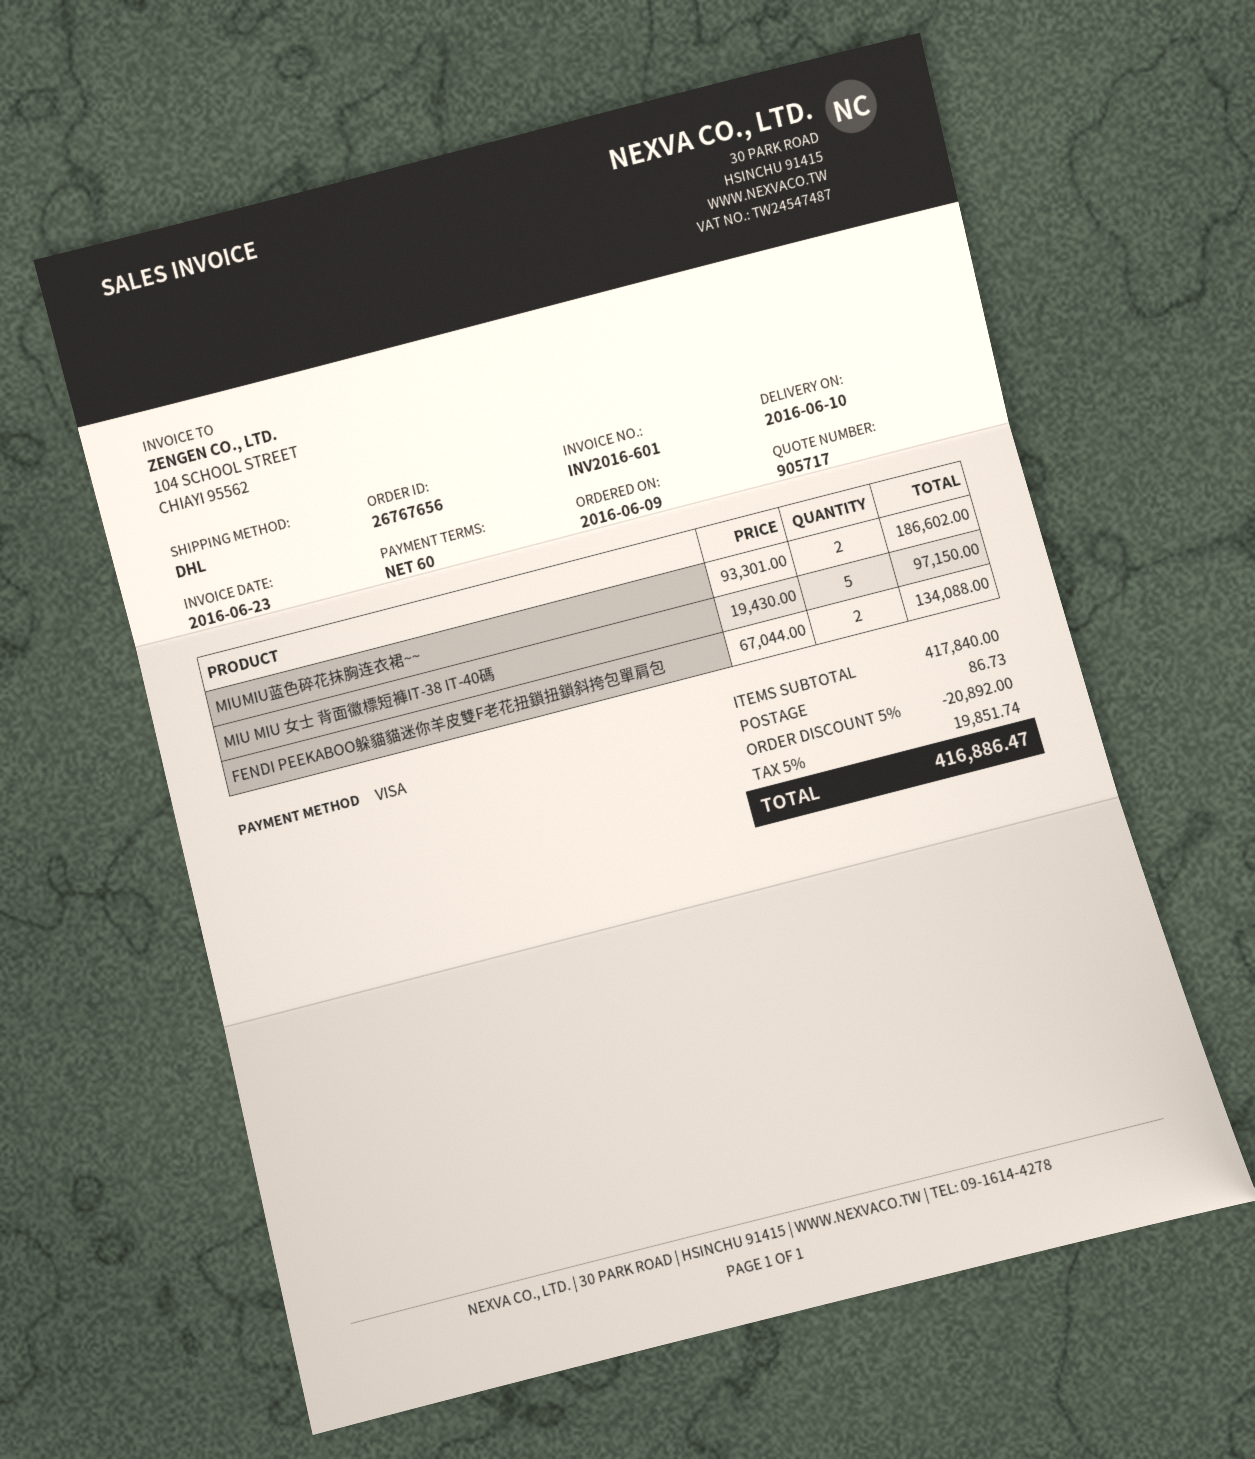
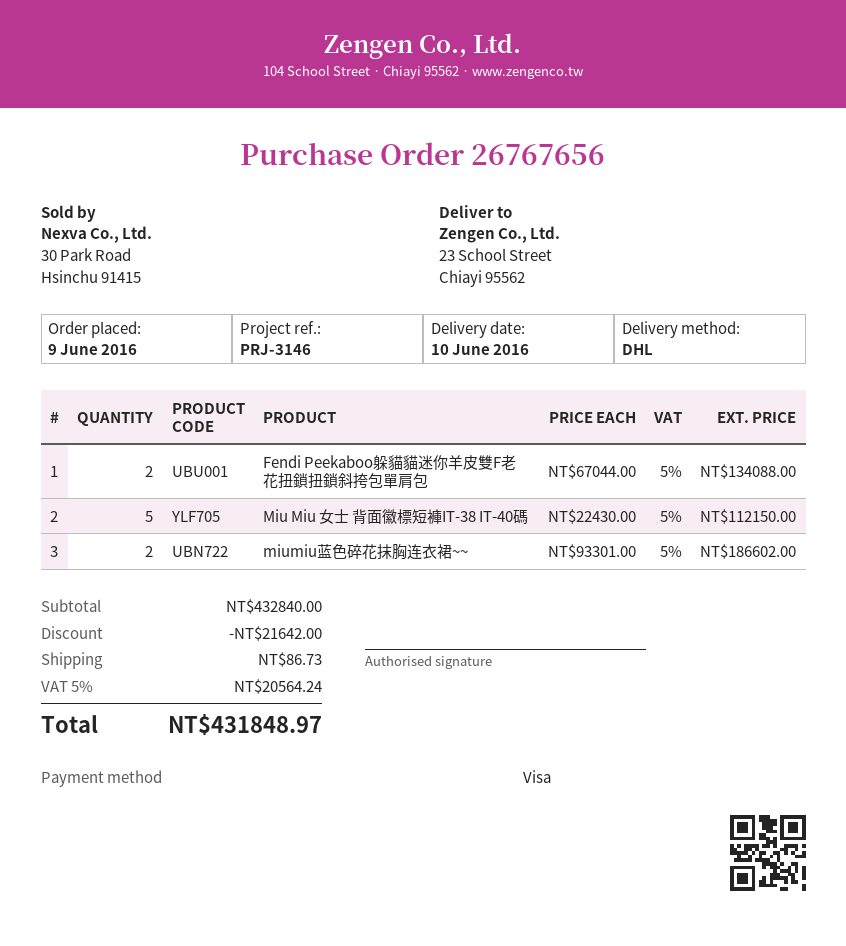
MIU MIU 女士 背面徽標短褲IT-38 IT-40碼: 5 x 19430.00 = 97150.00 -> 5 x 22430.00 = 112150.00
subtotal: 417840.00 -> 432840.00
discount: 20892.00 -> 21642.00
tax: 5% = 19851.74 -> 5% = 20564.24
total: 416886.47 -> 431848.97

